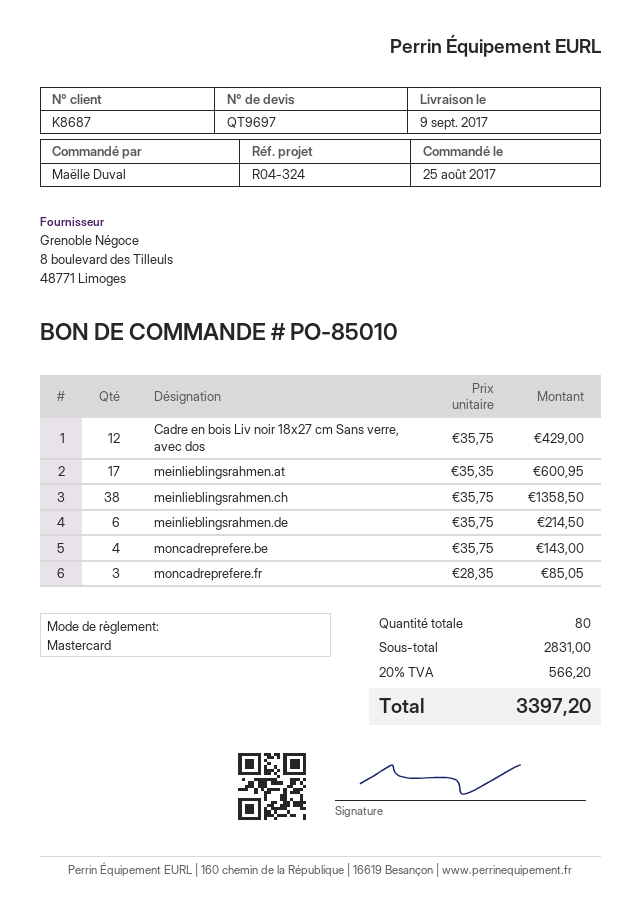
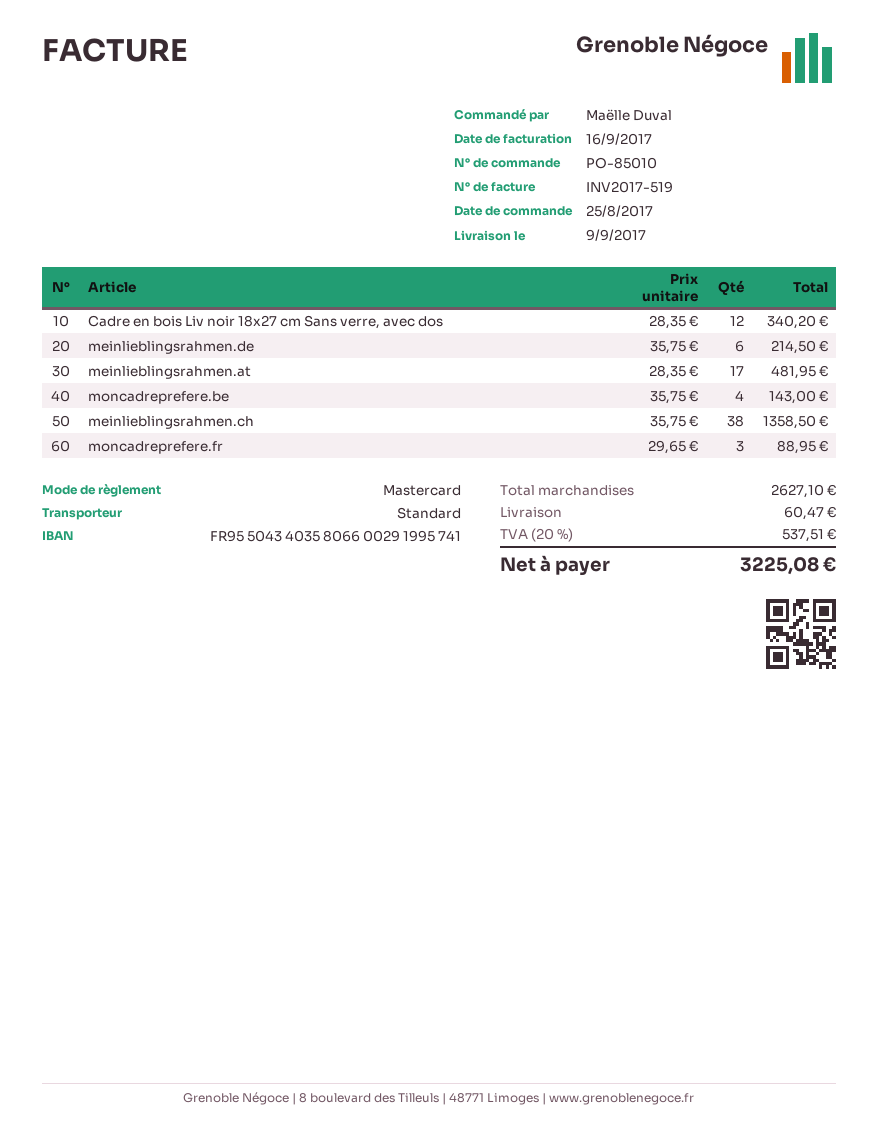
Cadre en bois Liv noir 18x27 cm Sans verre, avec dos: 12 x 35.75 = 429.00 -> 12 x 28.35 = 340.20
meinlieblingsrahmen.at: 17 x 35.35 = 600.95 -> 17 x 28.35 = 481.95
moncadreprefere.fr: 3 x 28.35 = 85.05 -> 3 x 29.65 = 88.95
subtotal: 2831.00 -> 2627.10
shipping: none -> 60.47
tax: 20% = 566.20 -> 20% = 537.51
total: 3397.20 -> 3225.08

